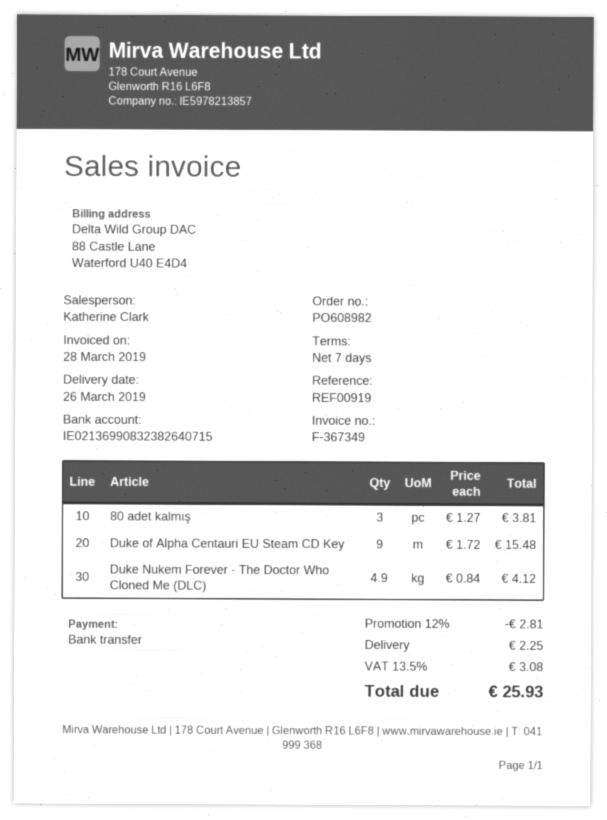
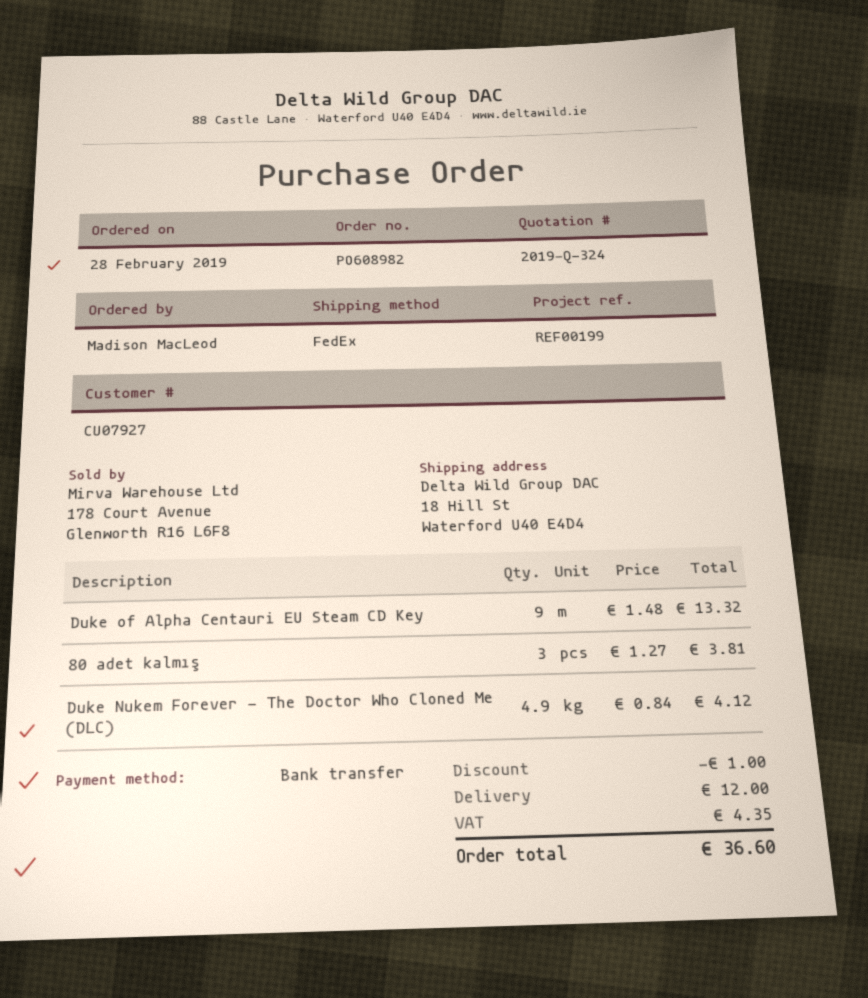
reference: REF00919 -> REF00199
Duke of Alpha Centauri EU Steam CD Key: 9 x 1.72 = 15.48 -> 9 x 1.48 = 13.32
discount: 2.81 -> 1.00
shipping: 2.25 -> 12.00
tax: 3.08 -> 4.35
total: 25.93 -> 36.60

